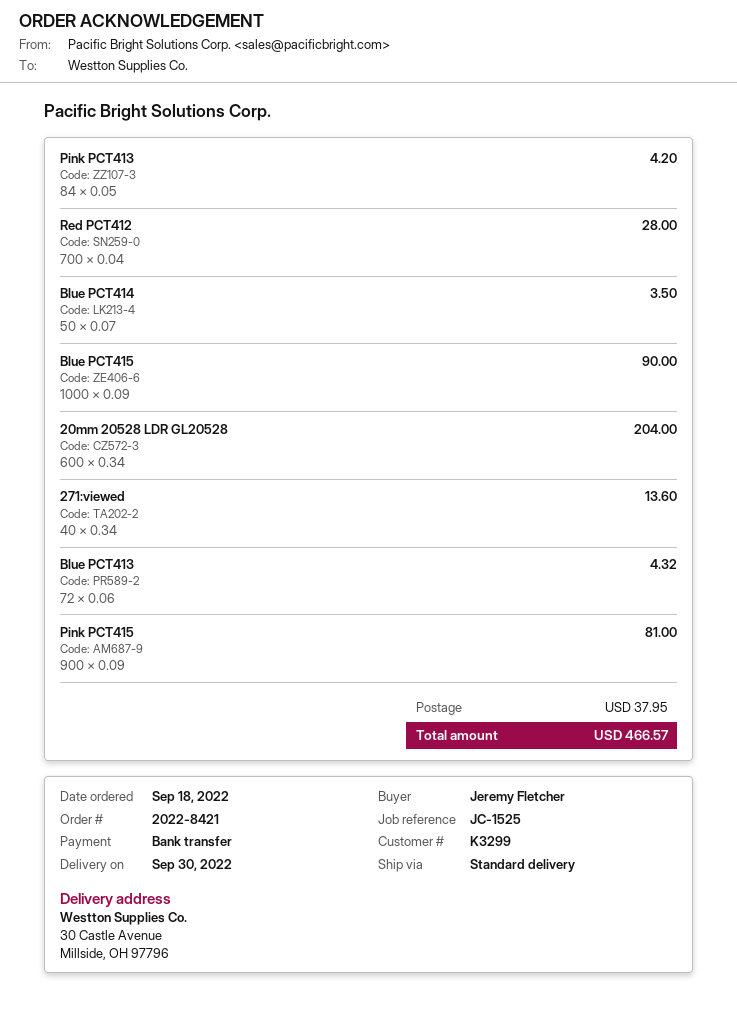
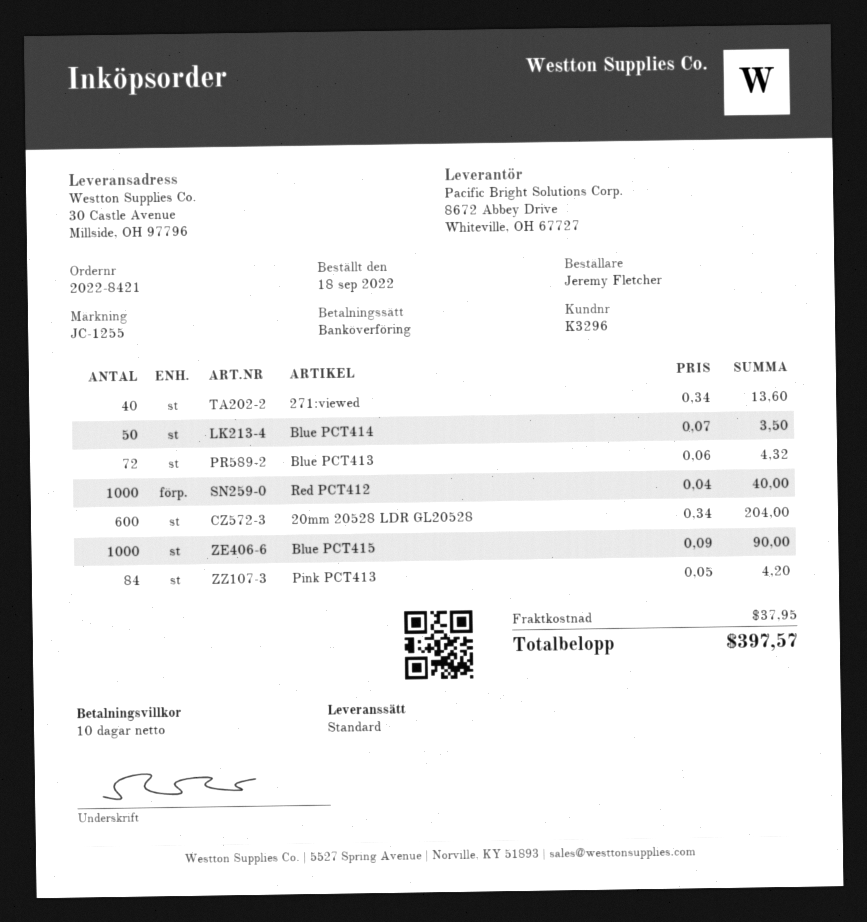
customer number: K3299 -> K3296
reference: JC-1525 -> JC-1255
Red PCT412: 700 x 0.04 = 28.00 -> 1000 x 0.04 = 40.00
Pink PCT415: 900 x 0.09 = 81.00 -> none
total: 466.57 -> 397.57

